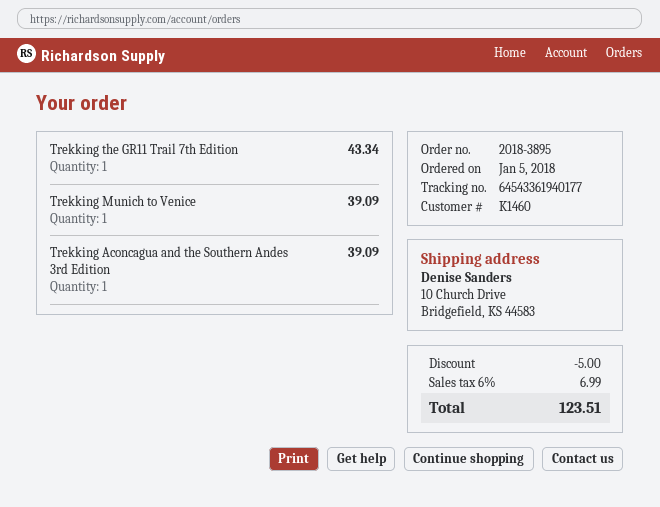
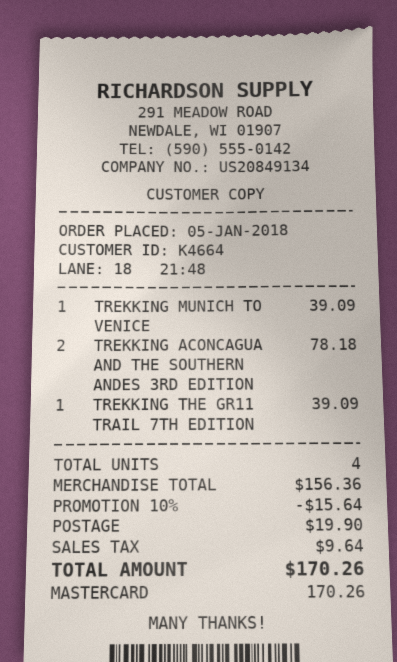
customer number: K1460 -> K4664
Trekking the GR11 Trail 7th Edition: 1 for 43.34 -> 1 for 39.09
Trekking Aconcagua and the Southern Andes 3rd Edition: 1 for 39.09 -> 2 for 78.18
discount: 5.00 -> 15.64
shipping: none -> 19.90
tax: 6.99 -> 9.64
total: 123.51 -> 170.26

